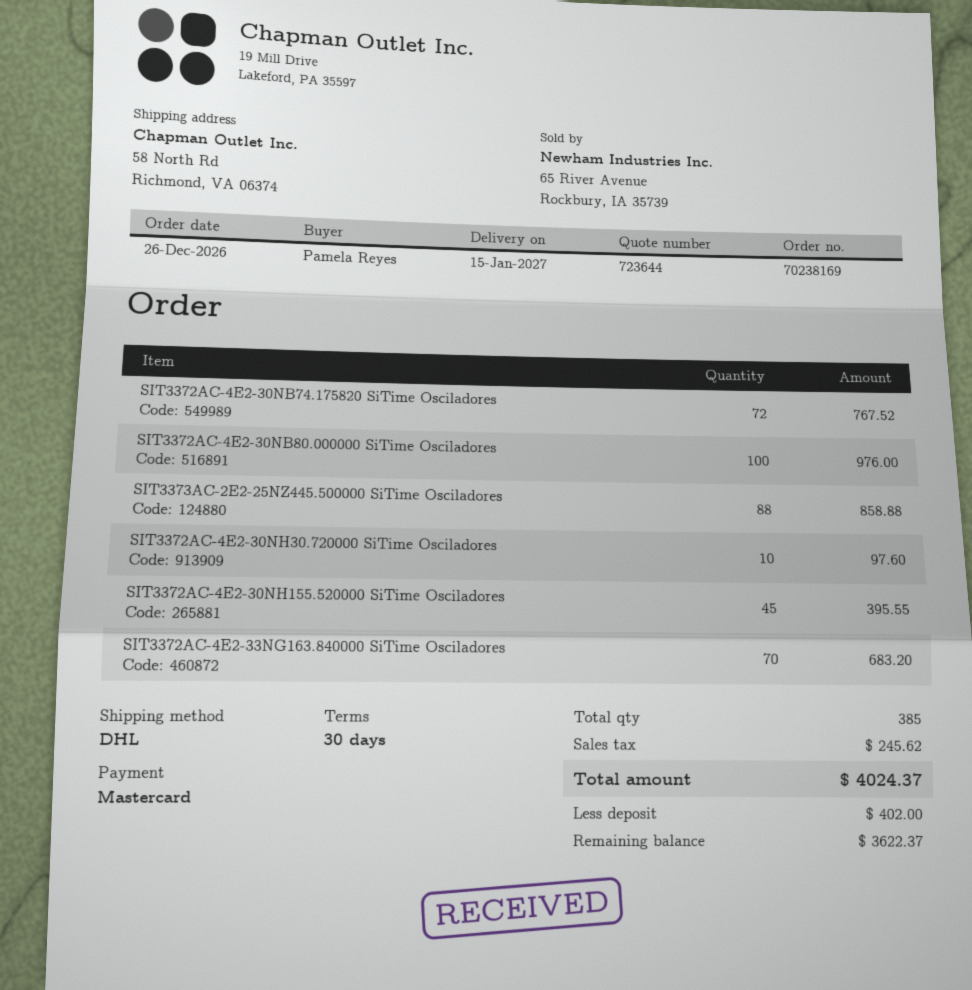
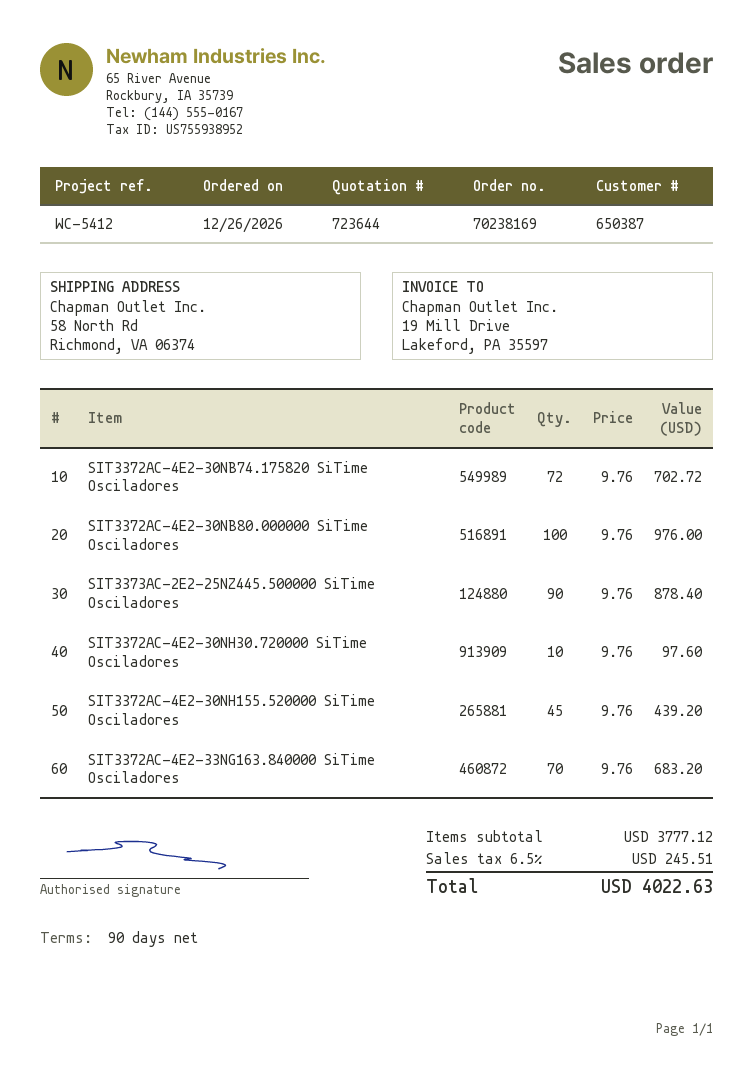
payment terms: 30 days -> 90 days
SIT3372AC-4E2-30NB74.175820 SiTime Osciladores: 72 for 767.52 -> 72 for 702.72
SIT3373AC-2E2-25NZ445.500000 SiTime Osciladores: 88 for 858.88 -> 90 for 878.40
SIT3372AC-4E2-30NH155.520000 SiTime Osciladores: 45 for 395.55 -> 45 for 439.20
tax: 245.62 -> 245.51
total: 4024.37 -> 4022.63

